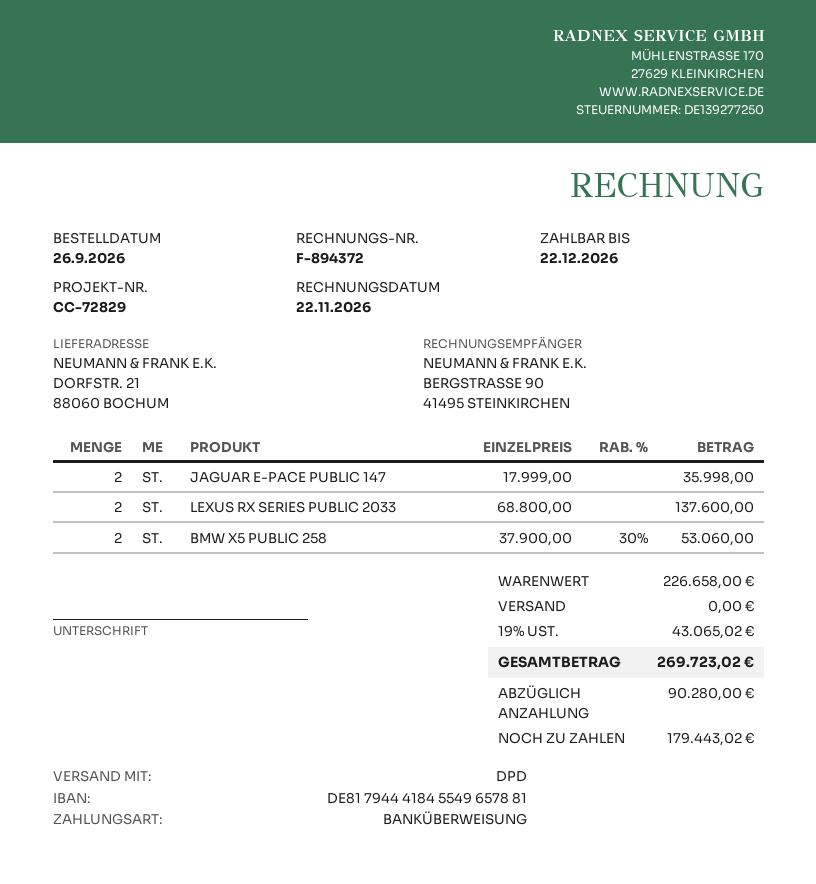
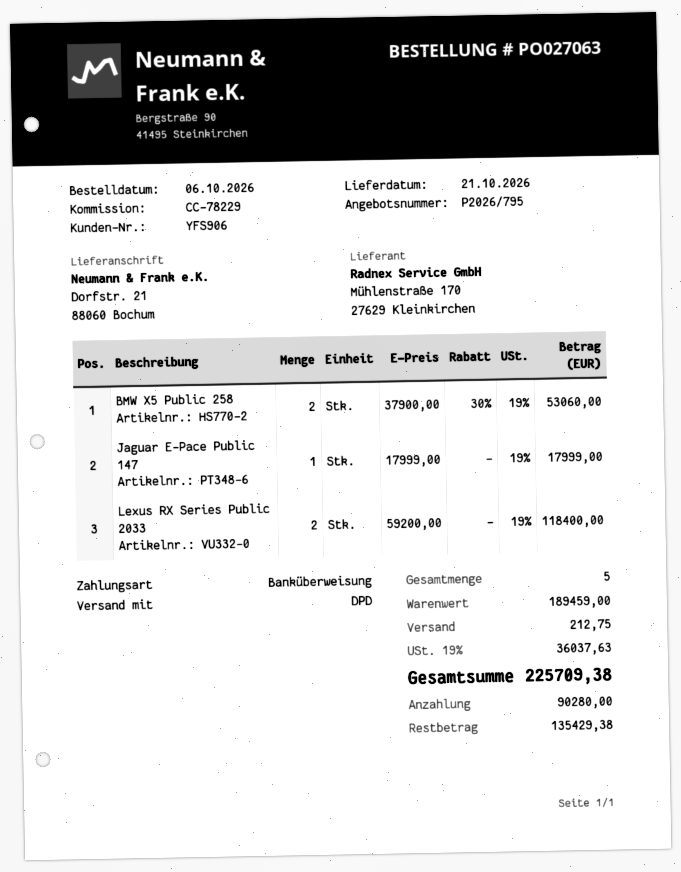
order date: 2026-09-26 -> 2026-10-06
reference: CC-72829 -> CC-78229
JAGUAR E-PACE PUBLIC 147: 2 x 17999.00 = 35998.00 -> 1 x 17999.00 = 17999.00
LEXUS RX SERIES PUBLIC 2033: 2 x 68800.00 = 137600.00 -> 2 x 59200.00 = 118400.00
subtotal: 226658.00 -> 189459.00
shipping: 0.00 -> 212.75
tax: 19% = 43065.02 -> 19% = 36037.63
total: 269723.02 -> 225709.38
balance: 179443.02 -> 135429.38

